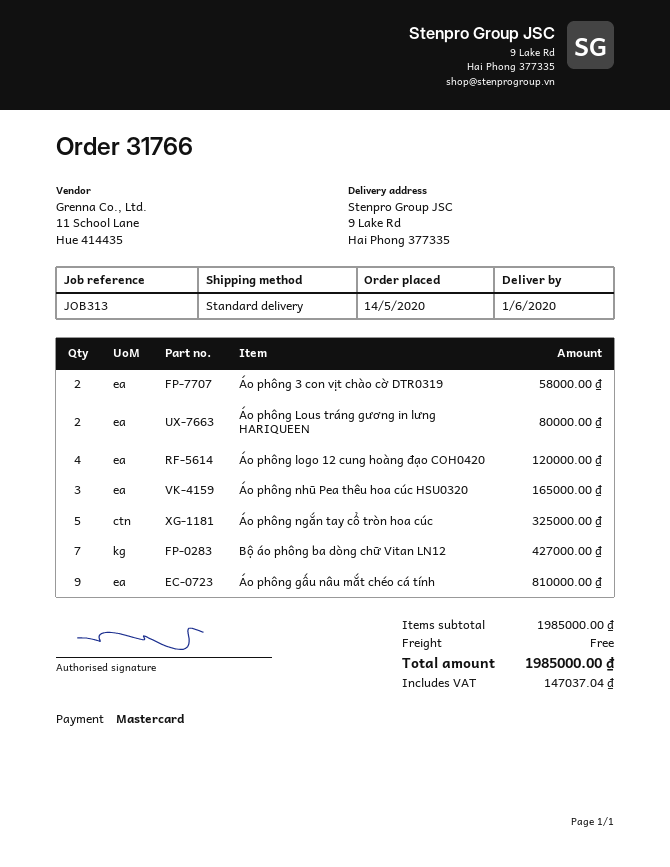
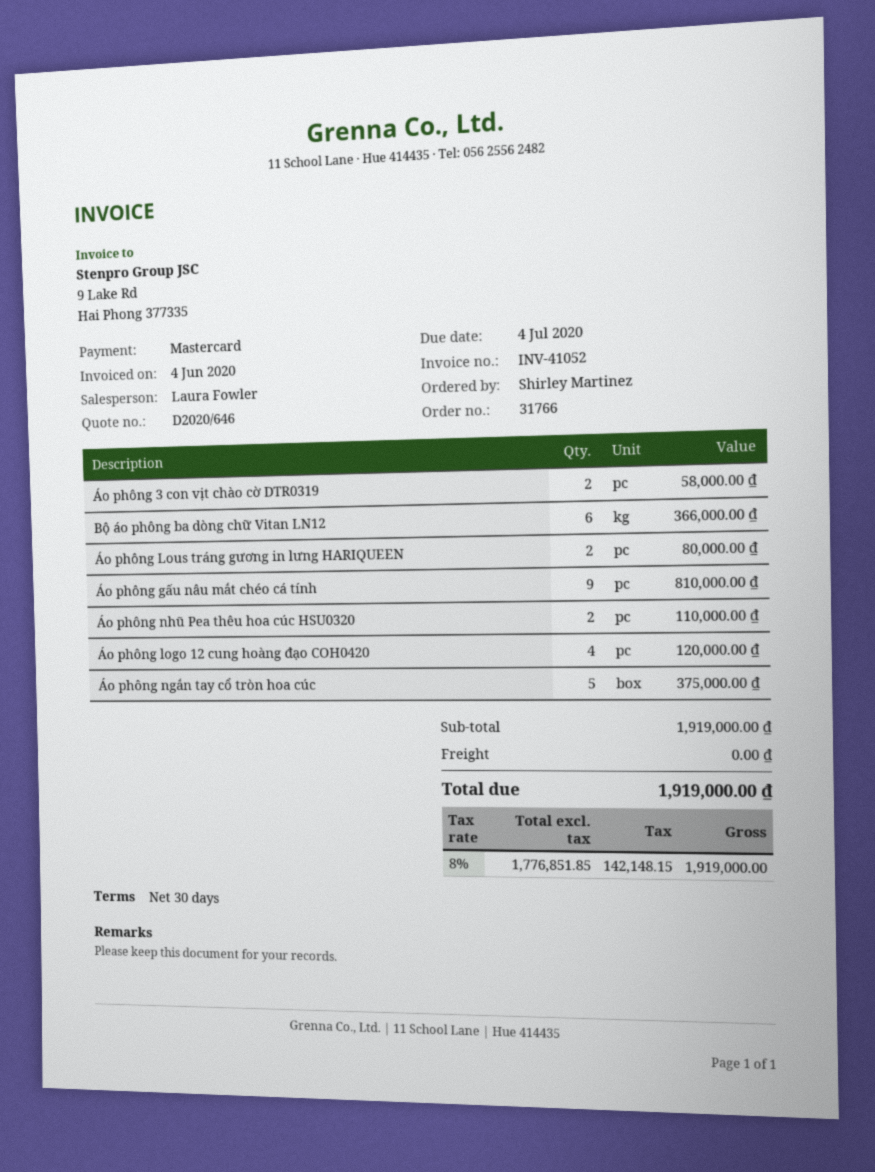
Áo phông nhũ Pea thêu hoa cúc HSU0320: 3 for 165000.00 -> 2 for 110000.00
Áo phông ngắn tay cổ tròn hoa cúc: 5 for 325000.00 -> 5 for 375000.00
Bộ áo phông ba dòng chữ Vitan LN12: 7 for 427000.00 -> 6 for 366000.00
subtotal: 1985000.00 -> 1919000.00
tax: 147037.04 -> 142148.15
total: 1985000.00 -> 1919000.00

